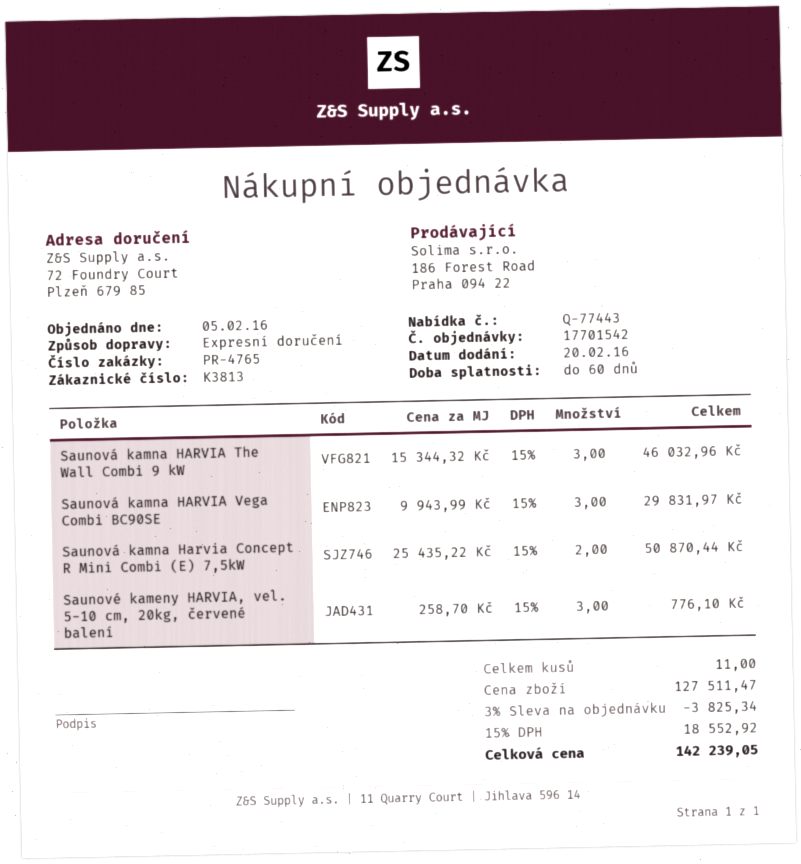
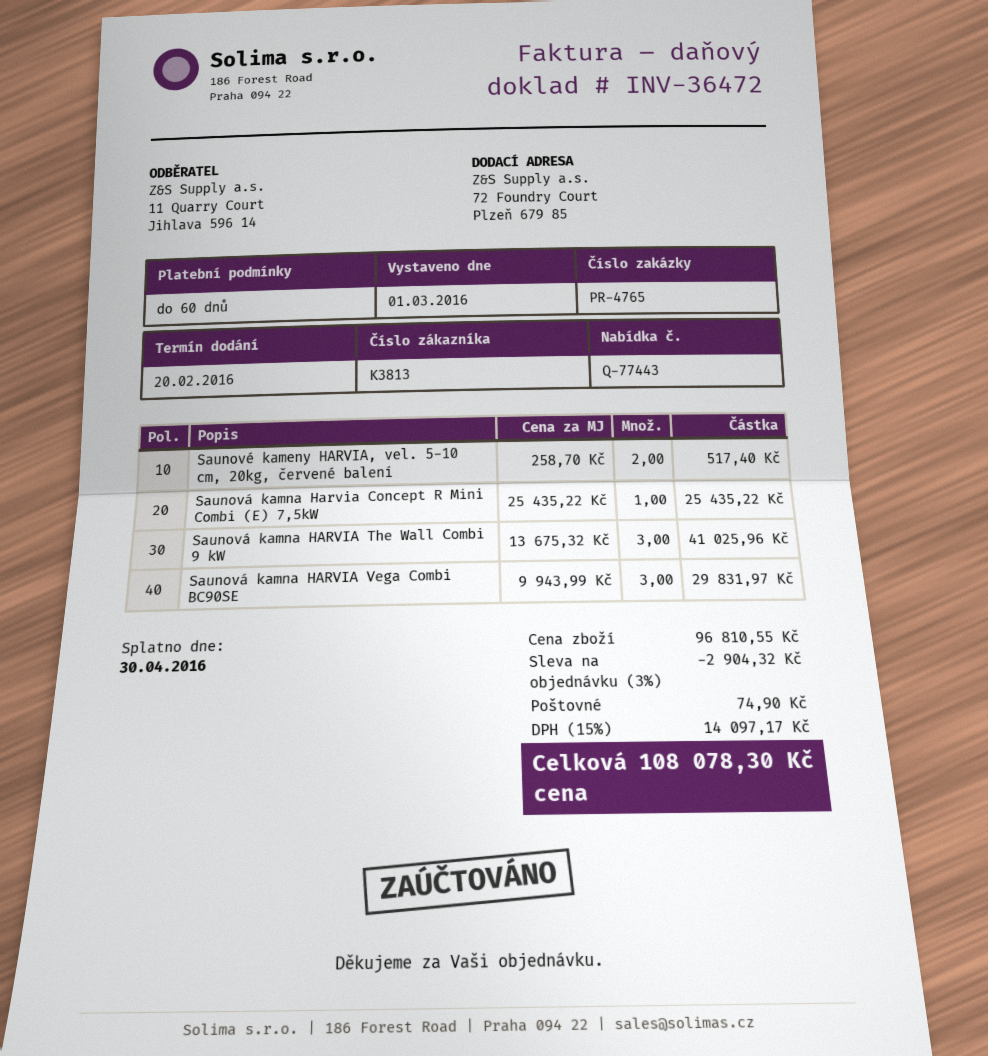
Saunová kamna HARVIA The Wall Combi 9 kW: 3 x 15344.32 = 46032.96 -> 3 x 13675.32 = 41025.96
Saunová kamna Harvia Concept R Mini Combi (E) 7,5kW: 2 x 25435.22 = 50870.44 -> 1 x 25435.22 = 25435.22
Saunové kameny HARVIA, vel. 5-10 cm, 20kg, červené balení: 3 x 258.70 = 776.10 -> 2 x 258.70 = 517.40
subtotal: 127511.47 -> 96810.55
discount: 3% = 3825.34 -> 3% = 2904.32
shipping: none -> 74.90
tax: 15% = 18552.92 -> 15% = 14097.17
total: 142239.05 -> 108078.30

